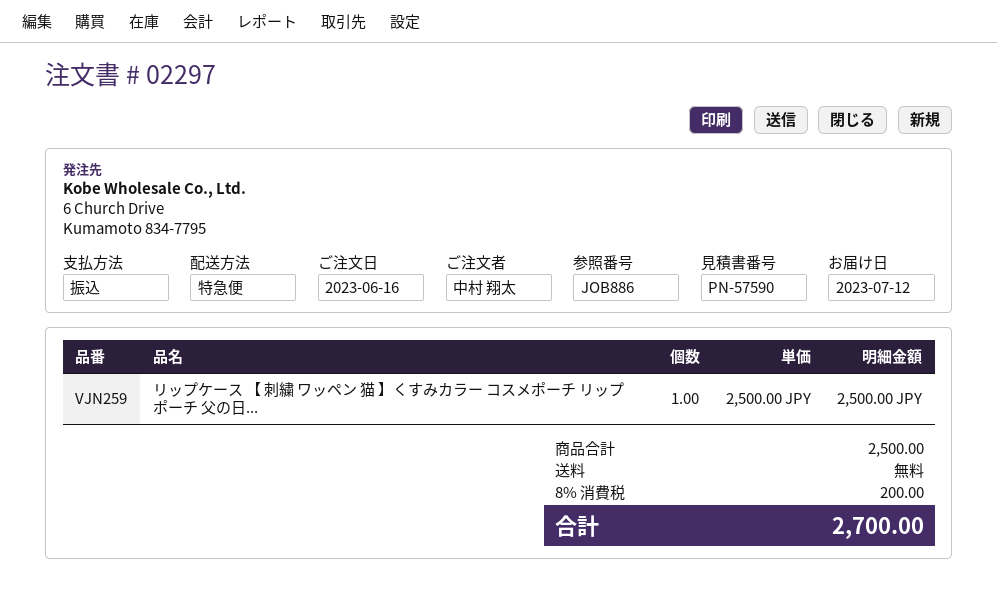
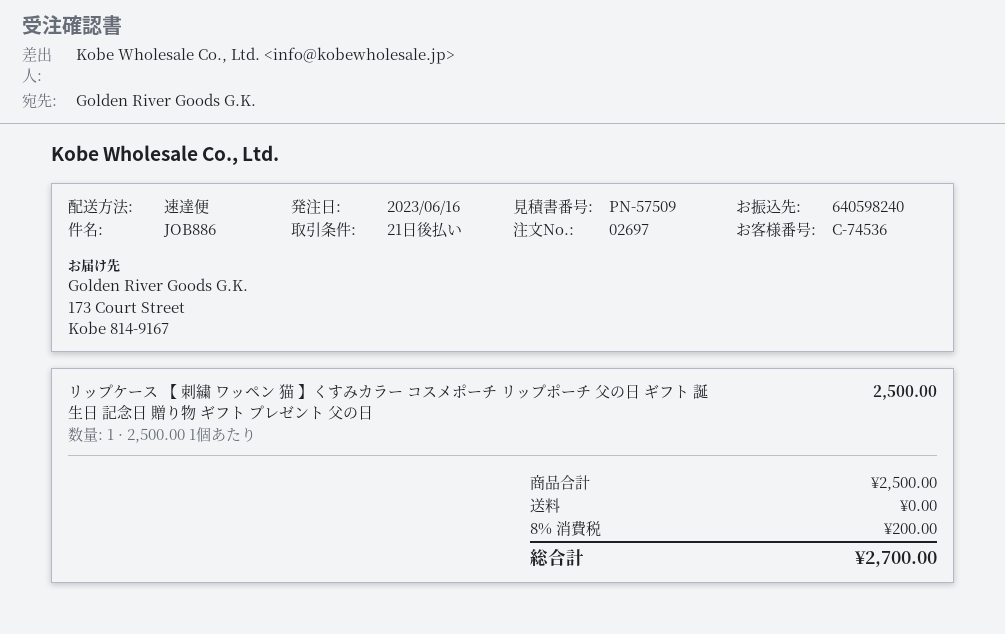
quote number: PN-57590 -> PN-57509
order number: 02297 -> 02697

